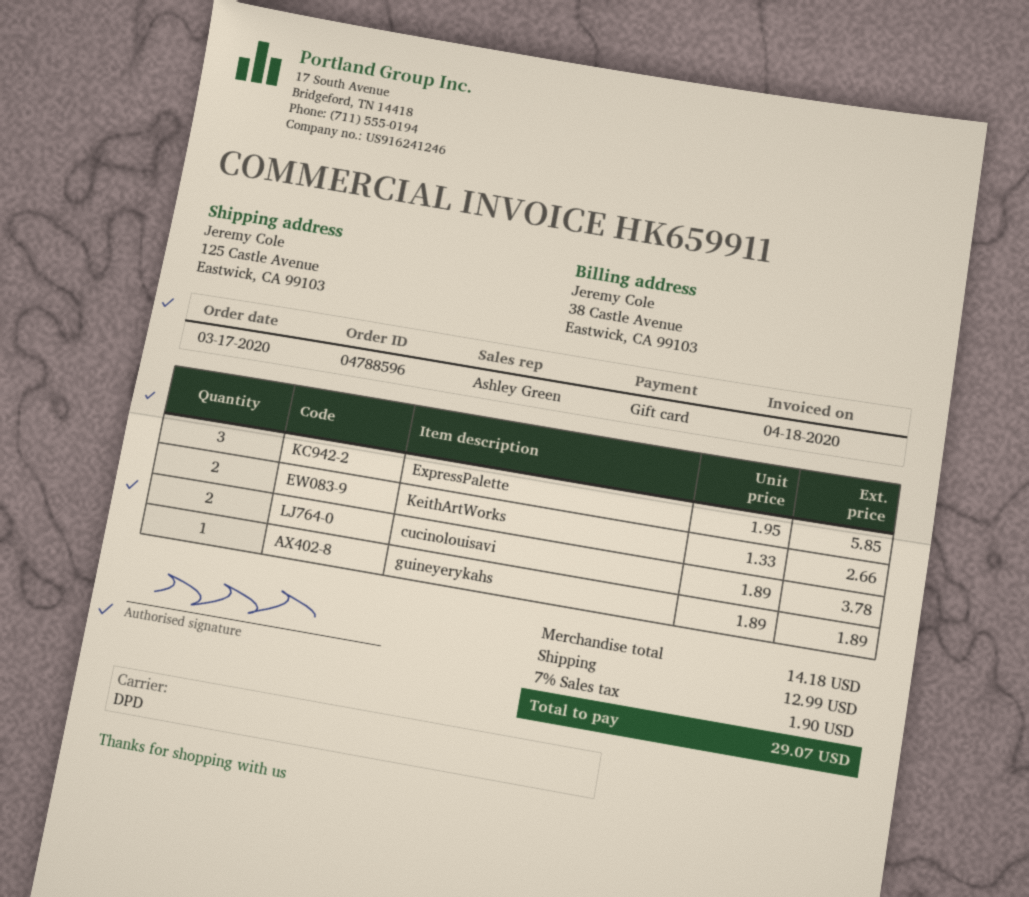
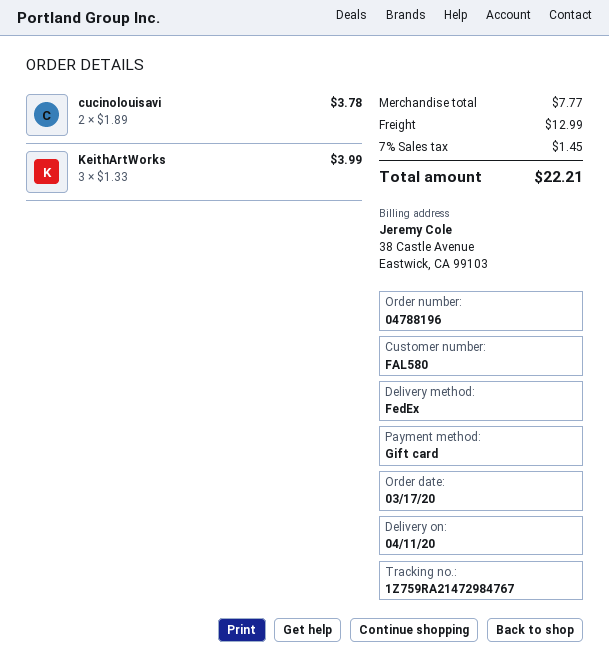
order number: 04788596 -> 04788196
shipping method: DPD -> FedEx
ExpressPalette: 3 x 1.95 = 5.85 -> none
KeithArtWorks: 2 x 1.33 = 2.66 -> 3 x 1.33 = 3.99
guineyerykahs: 1 x 1.89 = 1.89 -> none
subtotal: 14.18 -> 7.77
tax: 7% = 1.90 -> 7% = 1.45
total: 29.07 -> 22.21

